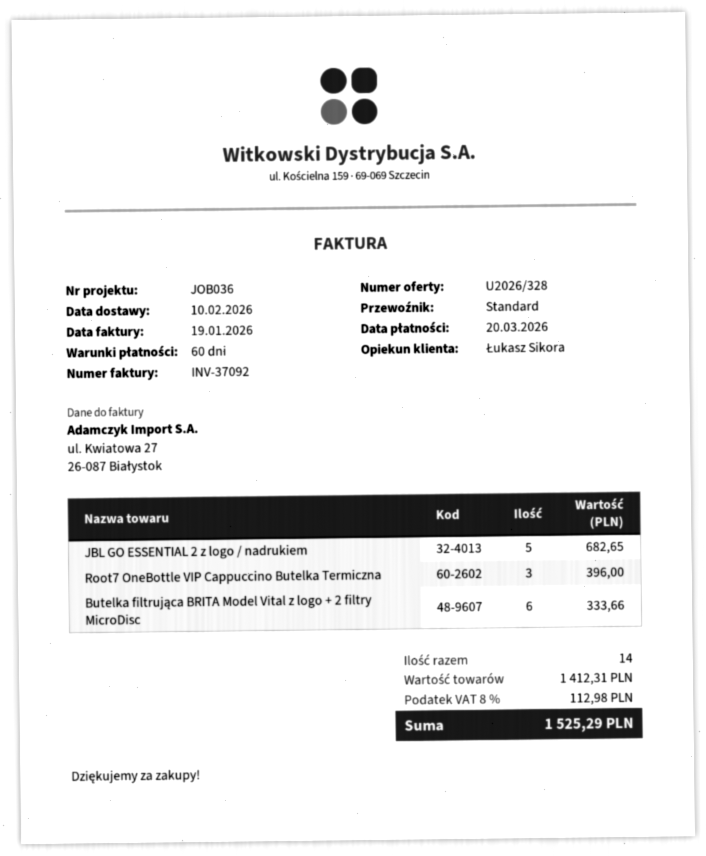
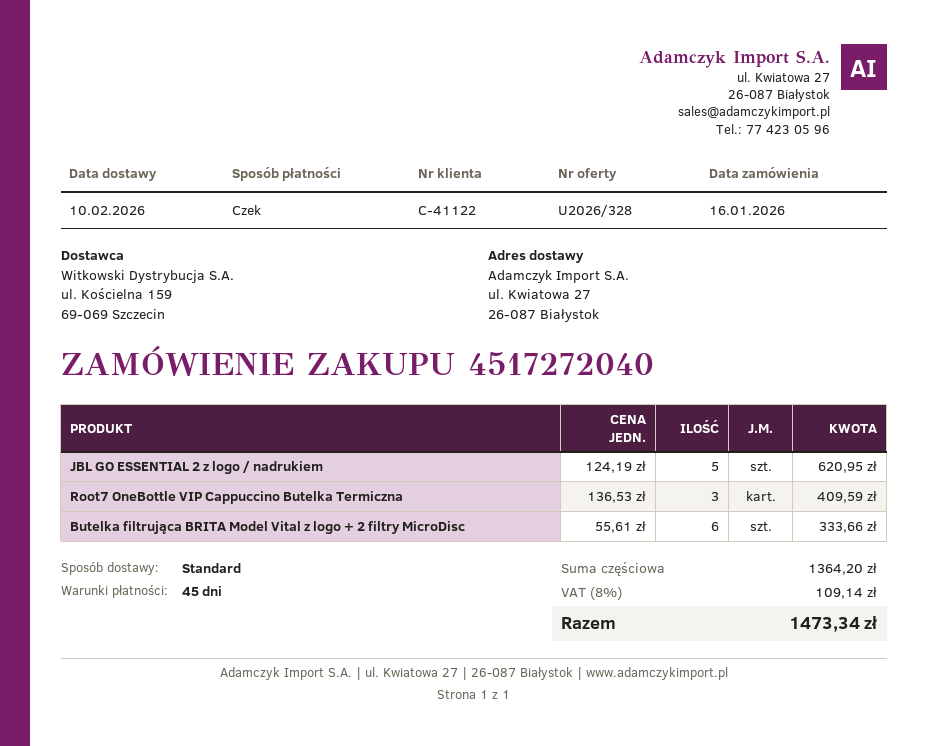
payment terms: 60 days -> 45 days
JBL GO ESSENTIAL 2 z logo / nadrukiem: 5 for 682.65 -> 5 for 620.95
Root7 OneBottle VIP Cappuccino Butelka Termiczna: 3 for 396.00 -> 3 for 409.59
subtotal: 1412.31 -> 1364.20
tax: 8% = 112.98 -> 8% = 109.14
total: 1525.29 -> 1473.34

